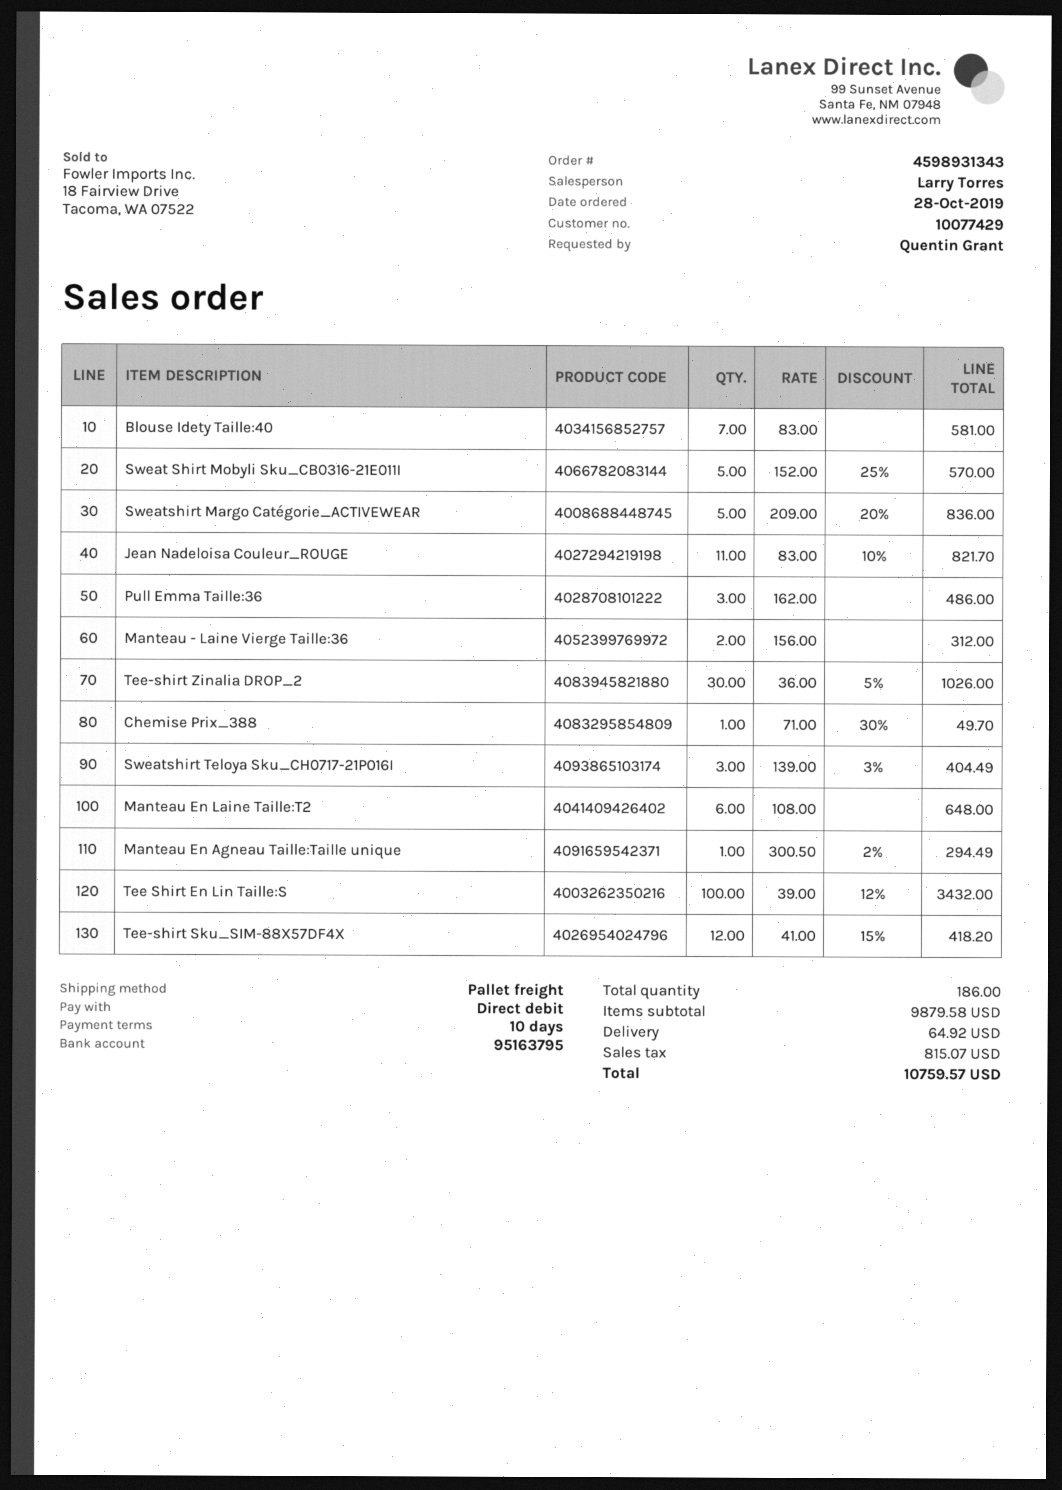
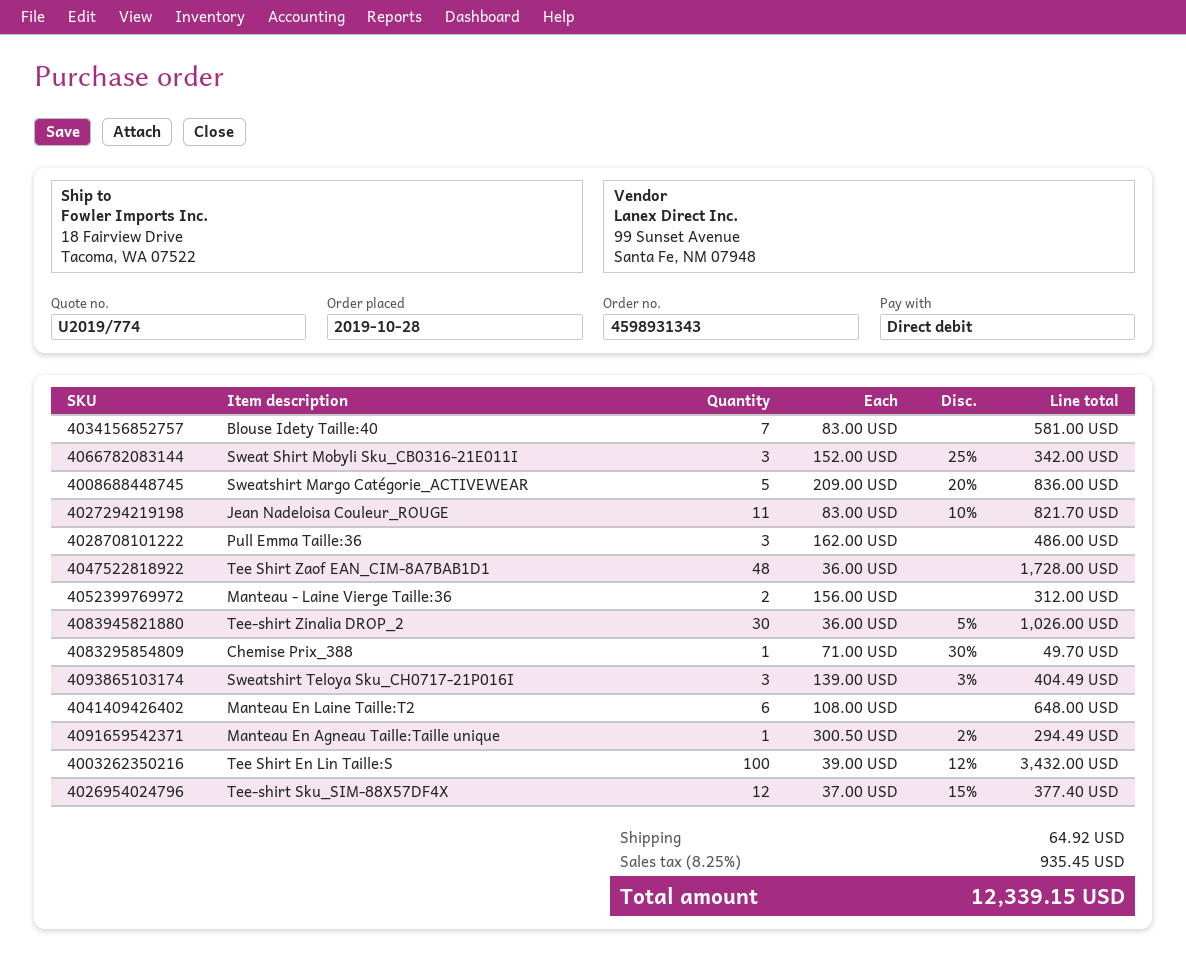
Sweat Shirt Mobyli Sku_CB0316-21E011I: 5 x 152.00 - 25% = 570.00 -> 3 x 152.00 - 25% = 342.00
Tee-shirt Sku_SIM-88X57DF4X: 12 x 41.00 - 15% = 418.20 -> 12 x 37.00 - 15% = 377.40
Tee Shirt Zaof EAN_CIM-8A7BAB1D1: none -> 48 x 36.00 = 1728.00
tax: 815.07 -> 935.45
total: 10759.57 -> 12339.15

